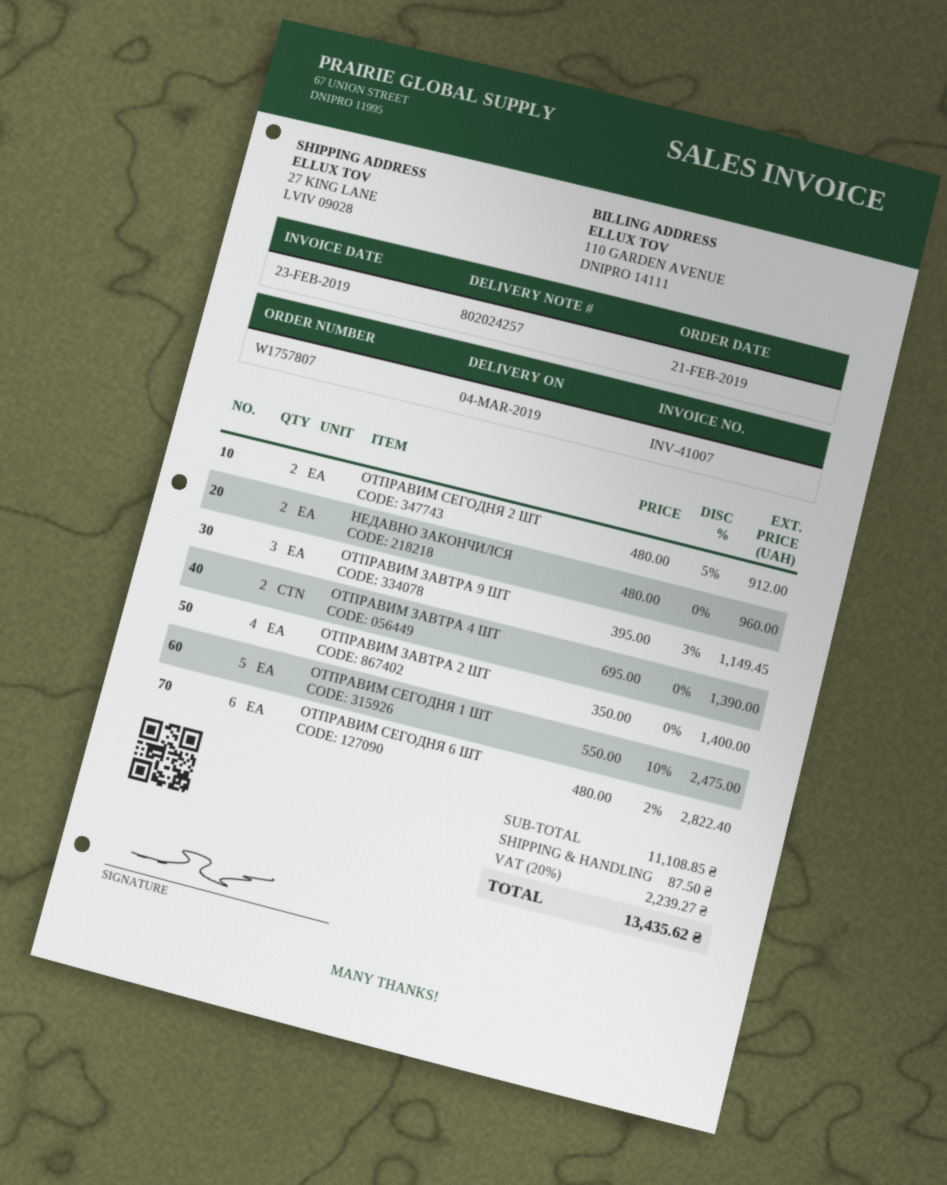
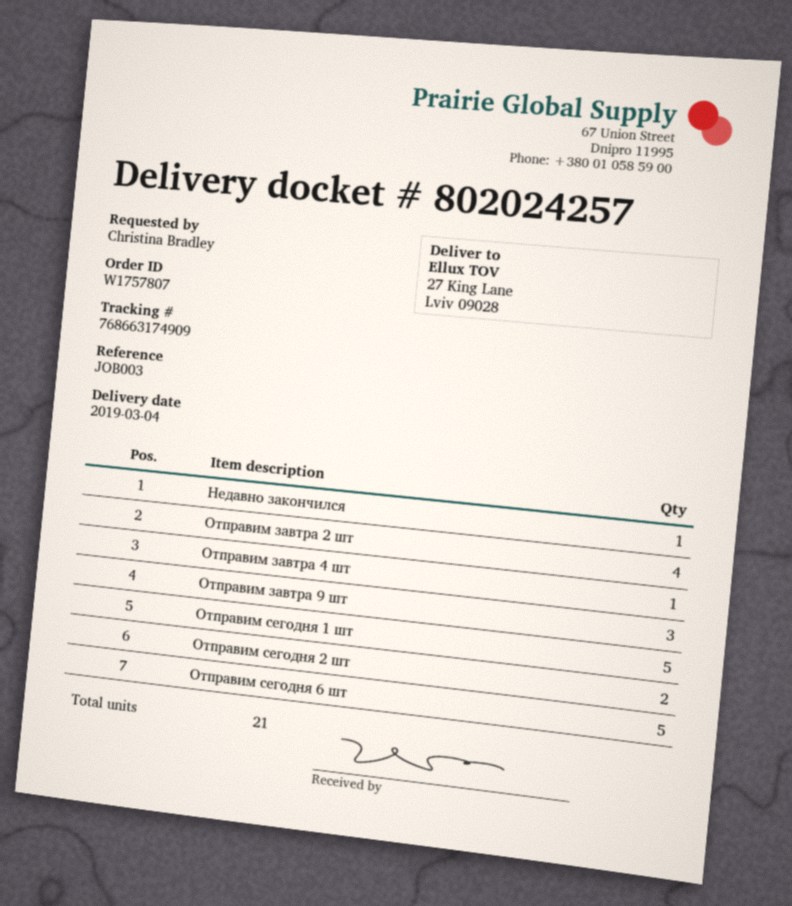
НЕДАВНО ЗАКОНЧИЛСЯ: 2 -> 1
ОТПРАВИМ ЗАВТРА 4 ШТ: 2 -> 1
ОТПРАВИМ СЕГОДНЯ 6 ШТ: 6 -> 5

